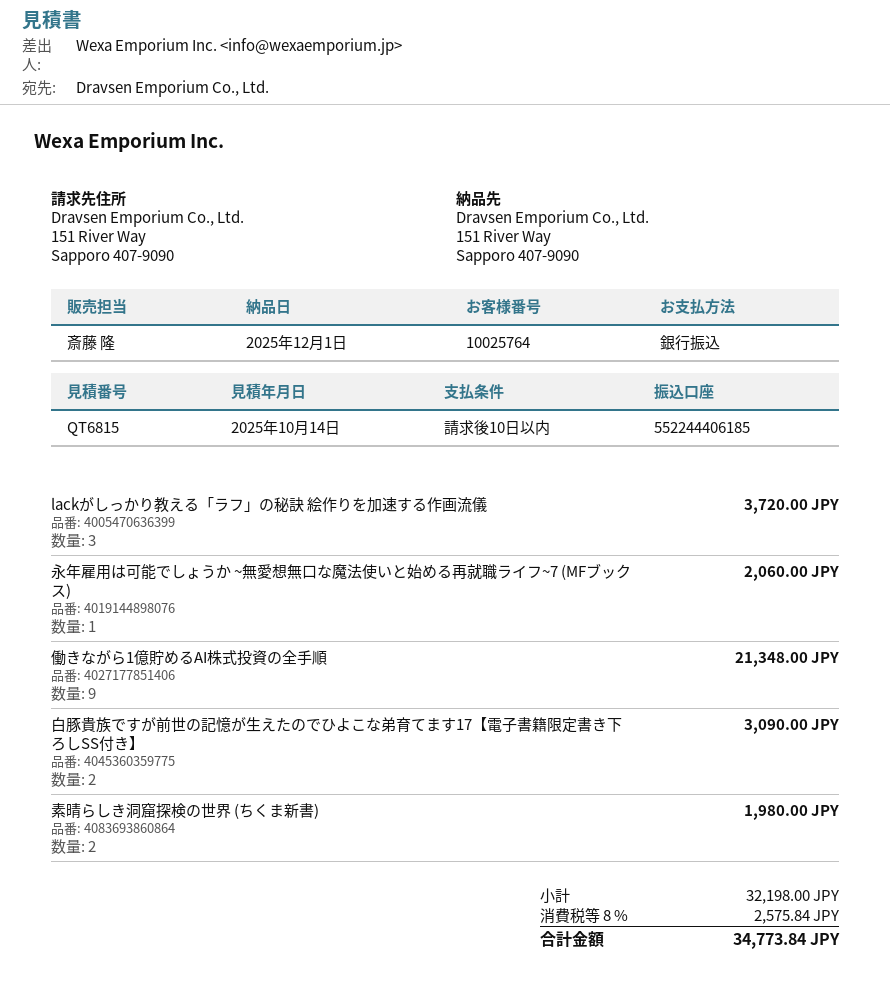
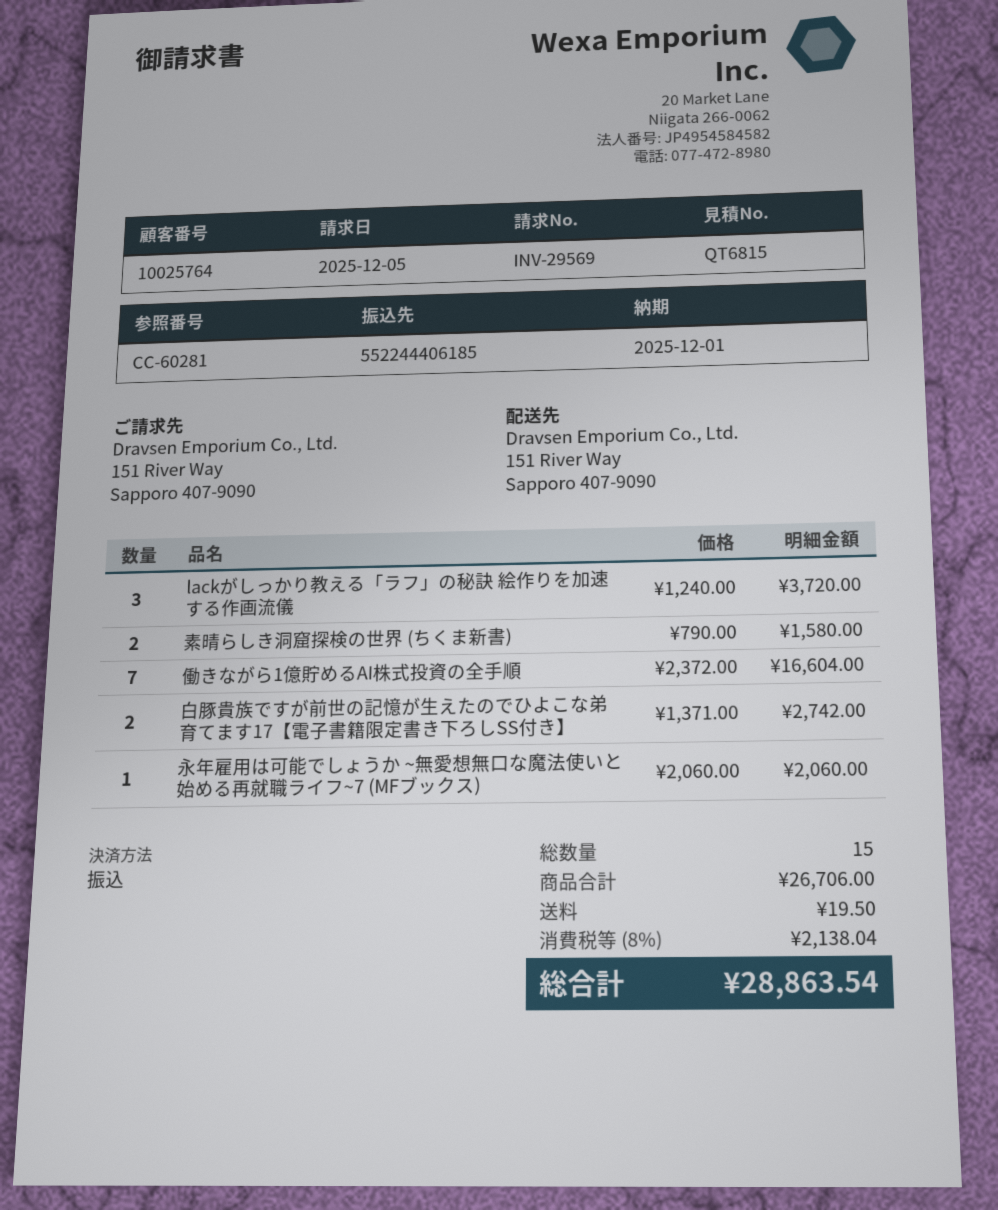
働きながら1億貯めるAI株式投資の全手順: 9 for 21348.00 -> 7 for 16604.00
白豚貴族ですが前世の記憶が生えたのでひよこな弟育てます17【電子書籍限定書き下ろしSS付き】: 2 for 3090.00 -> 2 for 2742.00
素晴らしき洞窟探検の世界 (ちくま新書): 2 for 1980.00 -> 2 for 1580.00
subtotal: 32198.00 -> 26706.00
shipping: none -> 19.50
tax: 8% = 2575.84 -> 8% = 2138.04
total: 34773.84 -> 28863.54

